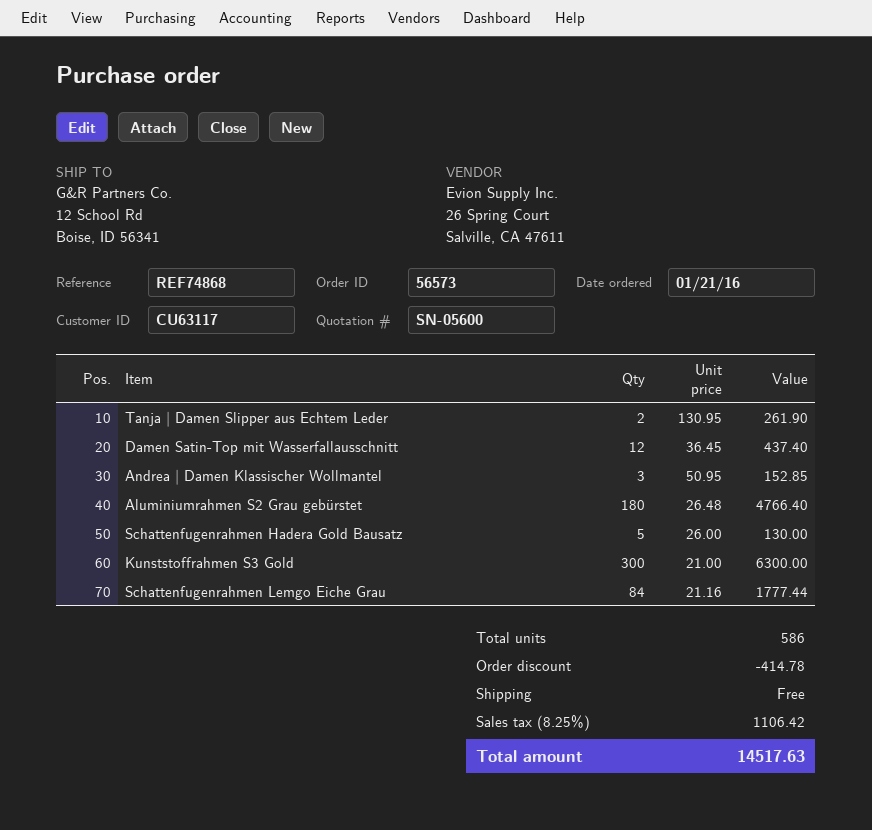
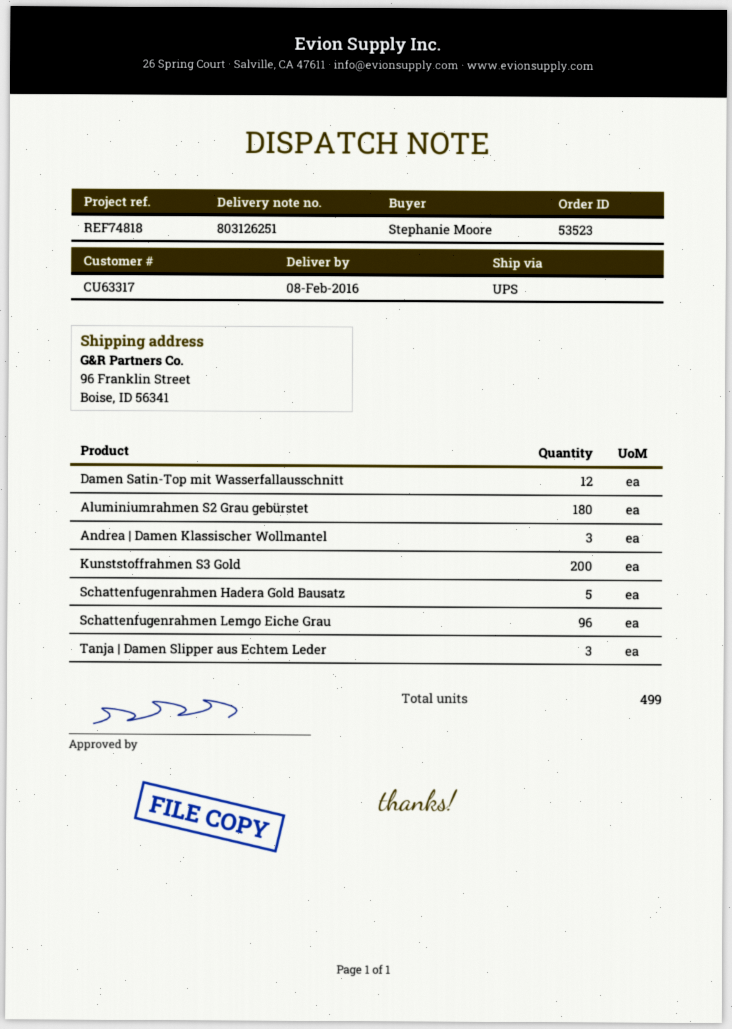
order number: 56573 -> 53523
customer number: CU63117 -> CU63317
reference: REF74868 -> REF74818
ship to: 12 School Rd, Boise, ID 56341 -> 96 Franklin Street, Boise, ID 56341
Tanja | Damen Slipper aus Echtem Leder: 2 -> 3
Kunststoffrahmen S3 Gold: 300 -> 200
Schattenfugenrahmen Lemgo Eiche Grau: 84 -> 96
total quantity: 586 -> 499

